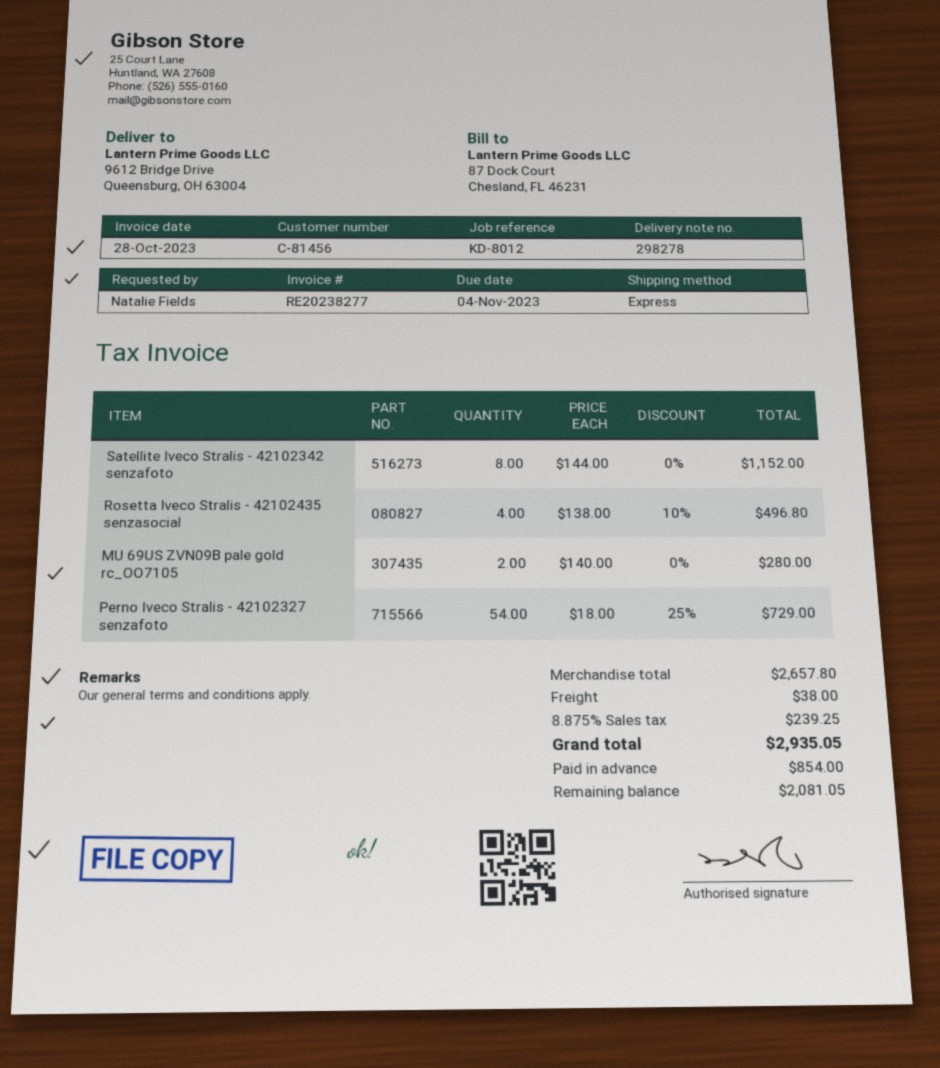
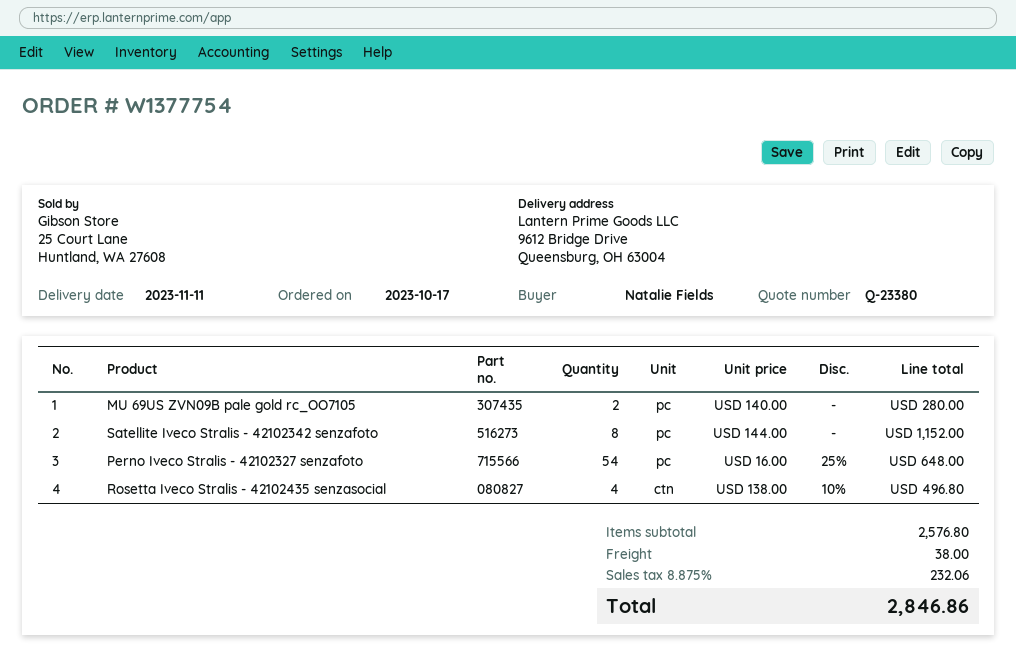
Perno Iveco Stralis - 42102327 senzafoto: 54 x 18.00 - 25% = 729.00 -> 54 x 16.00 - 25% = 648.00
subtotal: 2657.80 -> 2576.80
tax: 8.875% = 239.25 -> 8.875% = 232.06
total: 2935.05 -> 2846.86

